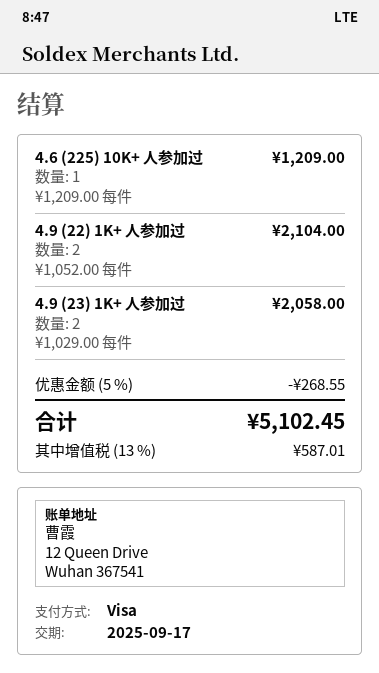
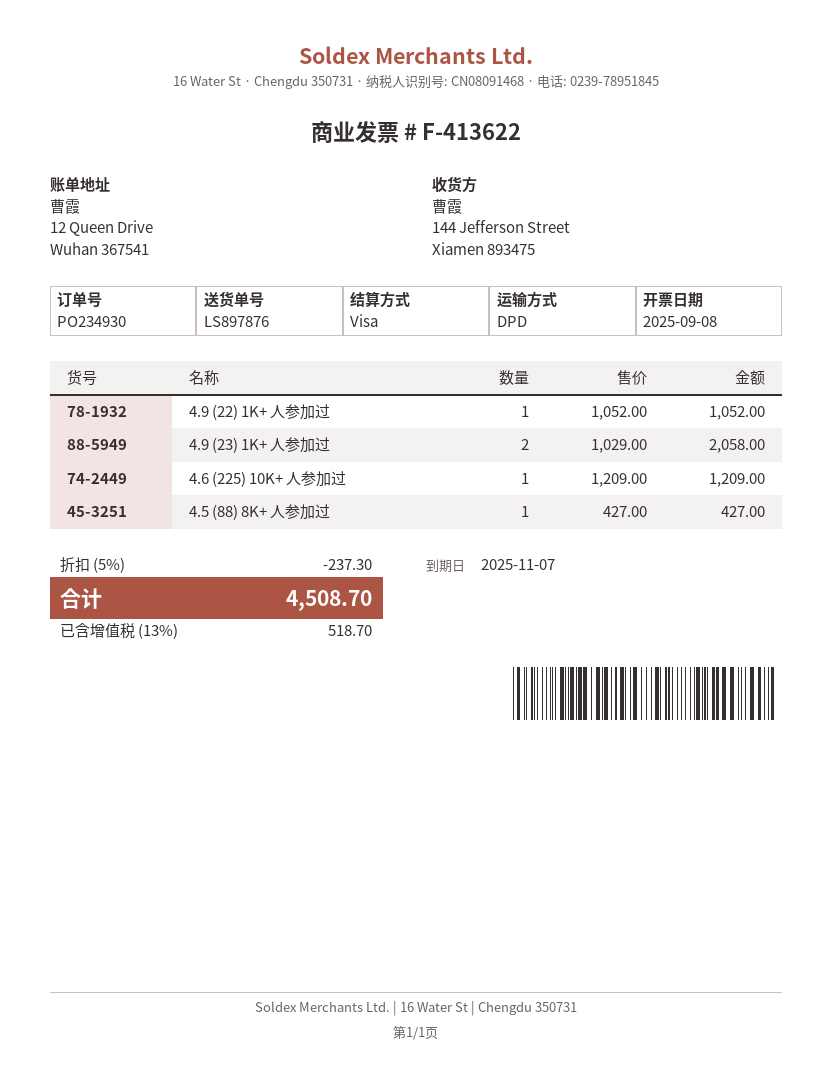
4.9 (22) 1K+ 人参加过: 2 x 1052.00 = 2104.00 -> 1 x 1052.00 = 1052.00
4.5 (88) 8K+ 人参加过: none -> 1 x 427.00 = 427.00
discount: 5% = 268.55 -> 5% = 237.30
tax: 13% = 587.01 -> 13% = 518.70
total: 5102.45 -> 4508.70

